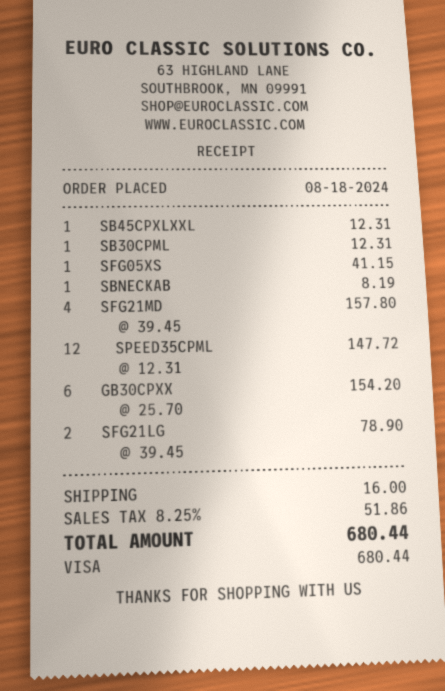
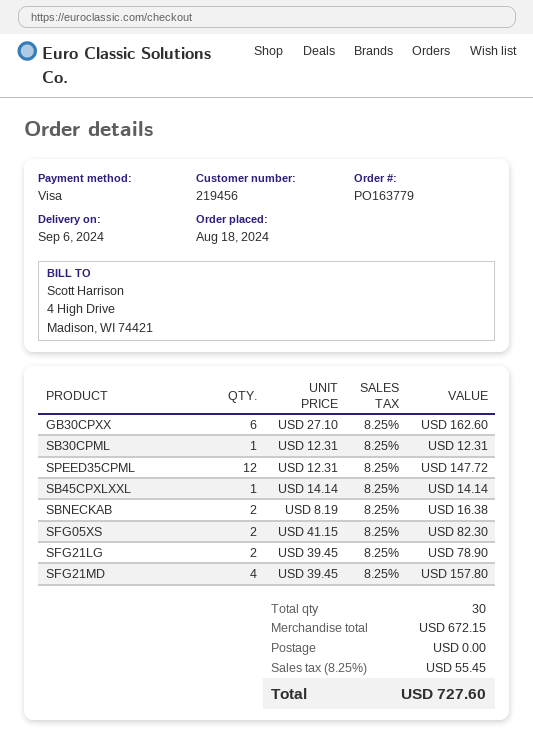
SB45CPXLXXL: 1 x 12.31 = 12.31 -> 1 x 14.14 = 14.14
SFG05XS: 1 x 41.15 = 41.15 -> 2 x 41.15 = 82.30
SBNECKAB: 1 x 8.19 = 8.19 -> 2 x 8.19 = 16.38
GB30CPXX: 6 x 25.70 = 154.20 -> 6 x 27.10 = 162.60
shipping: 16.00 -> 0.00
tax: 8.25% = 51.86 -> 8.25% = 55.45
total: 680.44 -> 727.60

